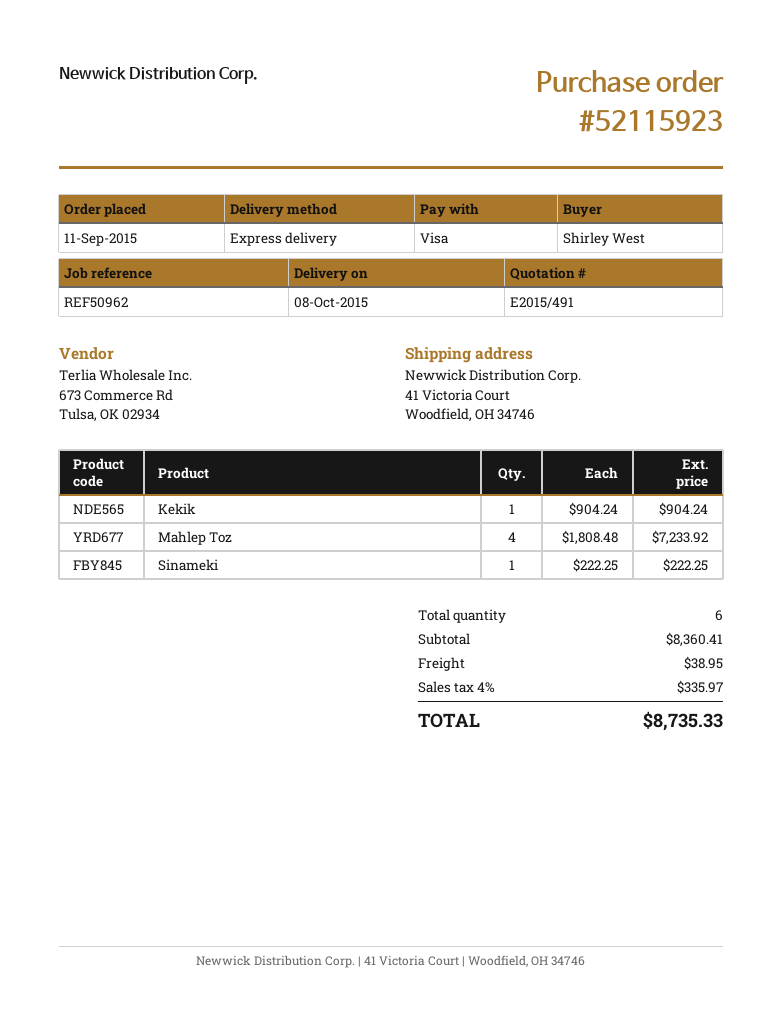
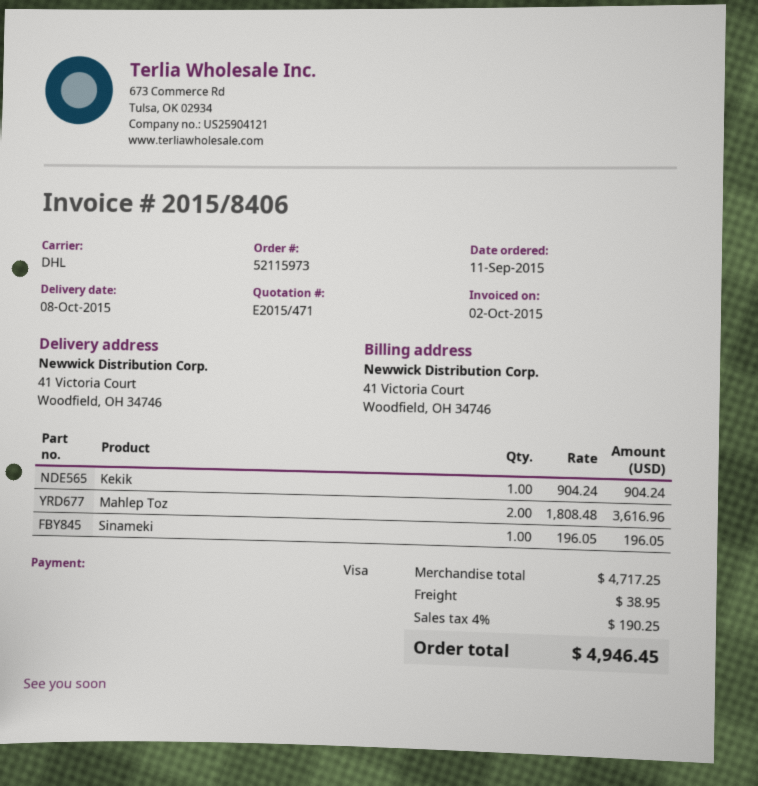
quote number: E2015/491 -> E2015/471
order number: 52115923 -> 52115973
shipping method: express -> DHL
Mahlep Toz: 4 x 1808.48 = 7233.92 -> 2 x 1808.48 = 3616.96
Sinameki: 1 x 222.25 = 222.25 -> 1 x 196.05 = 196.05
subtotal: 8360.41 -> 4717.25
tax: 4% = 335.97 -> 4% = 190.25
total: 8735.33 -> 4946.45

